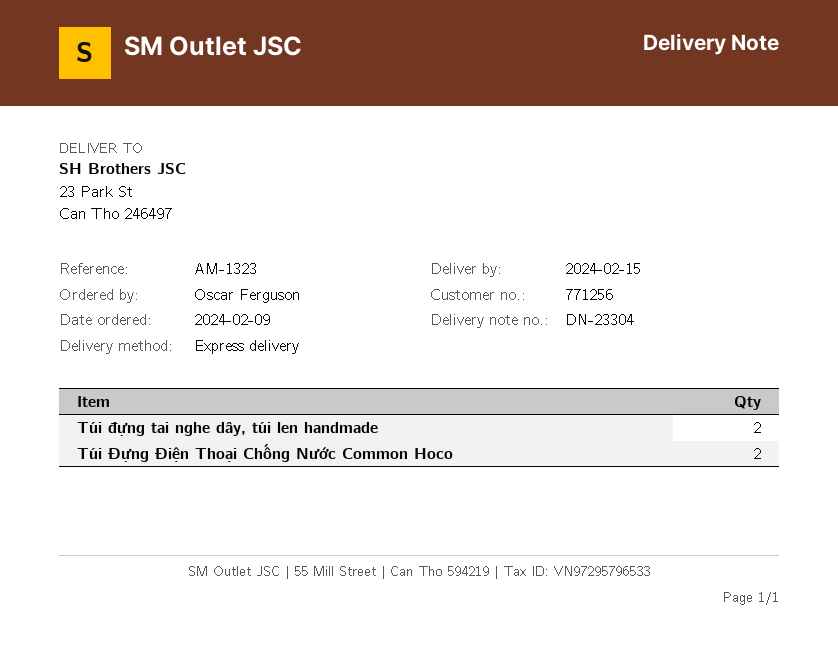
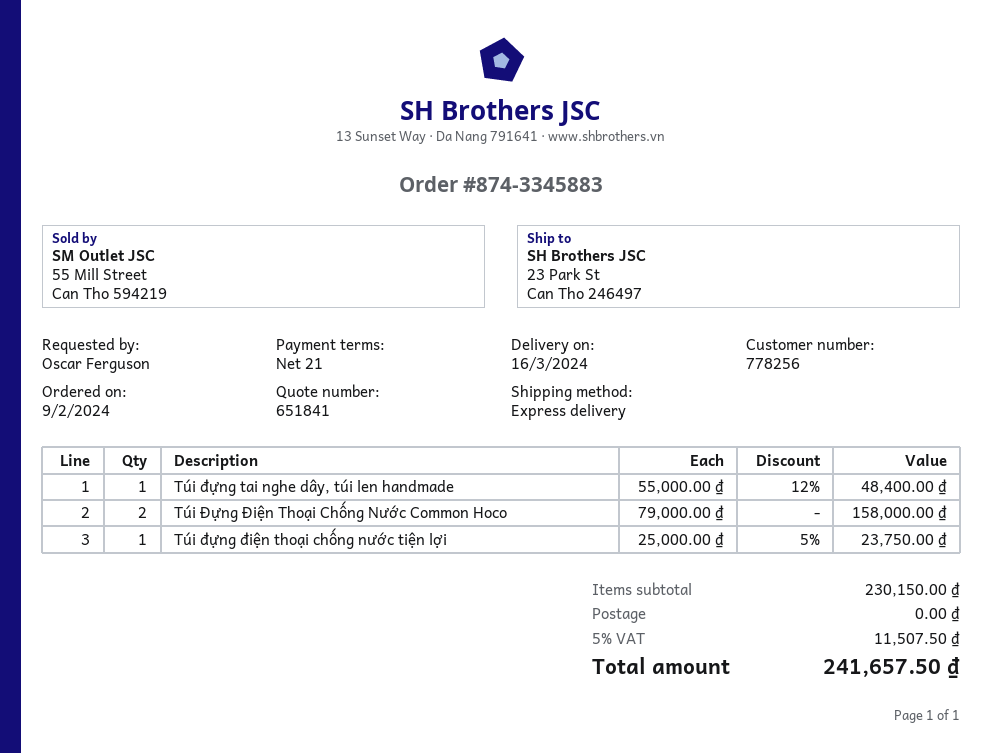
delivery date: 2024-02-15 -> 2024-03-16
customer number: 771256 -> 778256
Túi đựng tai nghe dây, túi len handmade: 2 -> 1
Túi đựng điện thoại chống nước tiện lợi: none -> 1

